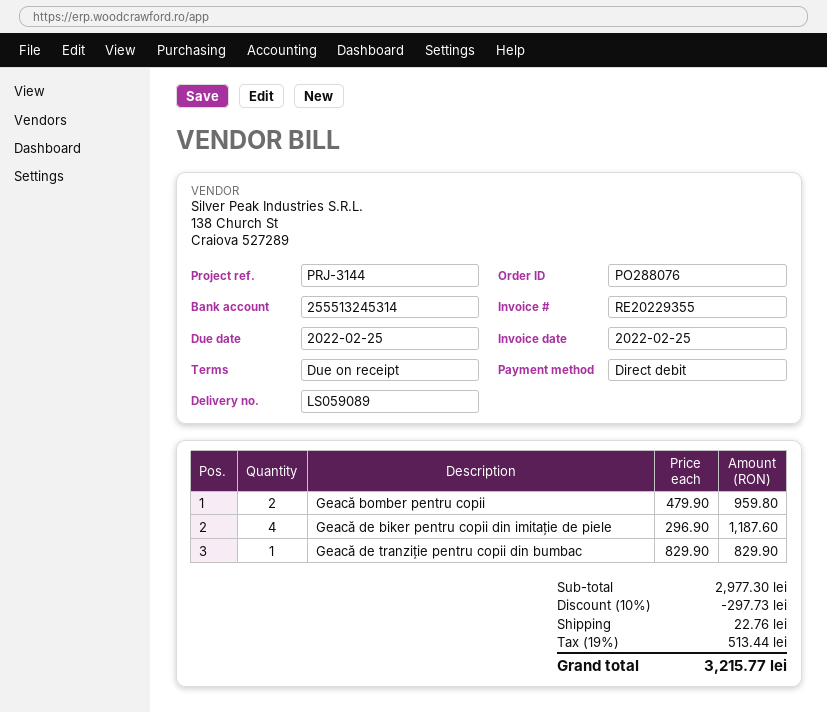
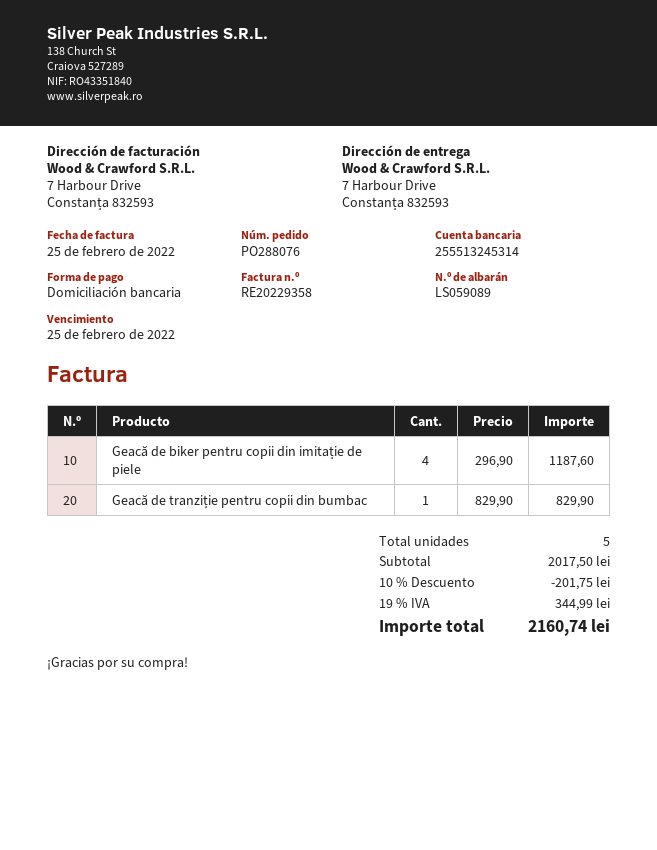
invoice number: RE20229355 -> RE20229358
Geacă bomber pentru copii: 2 x 479.90 = 959.80 -> none
subtotal: 2977.30 -> 2017.50
discount: 10% = 297.73 -> 10% = 201.75
shipping: 22.76 -> none
tax: 19% = 513.44 -> 19% = 344.99
total: 3215.77 -> 2160.74

